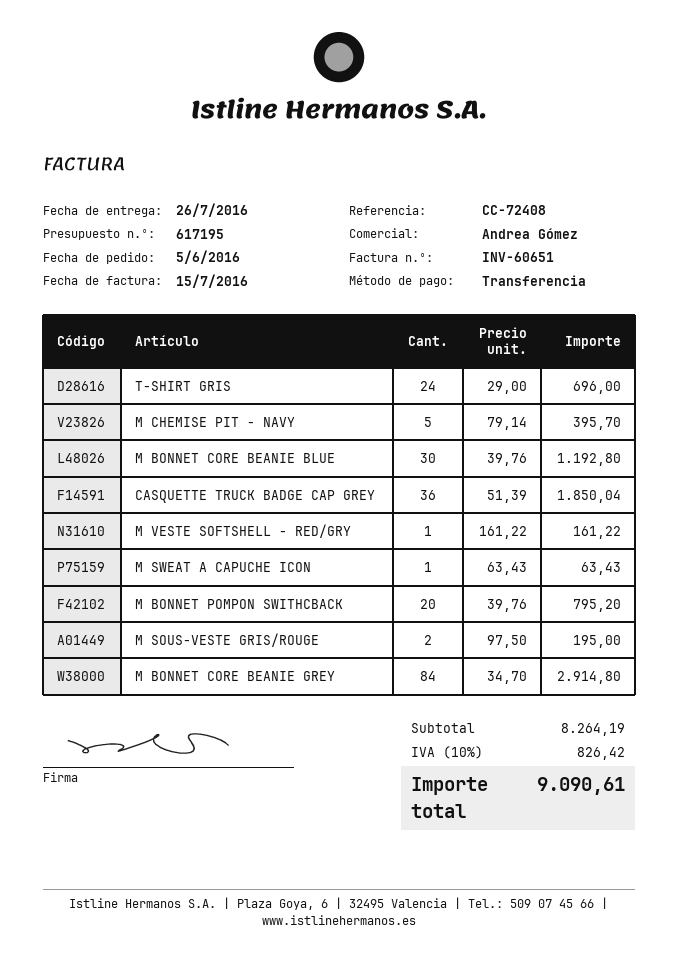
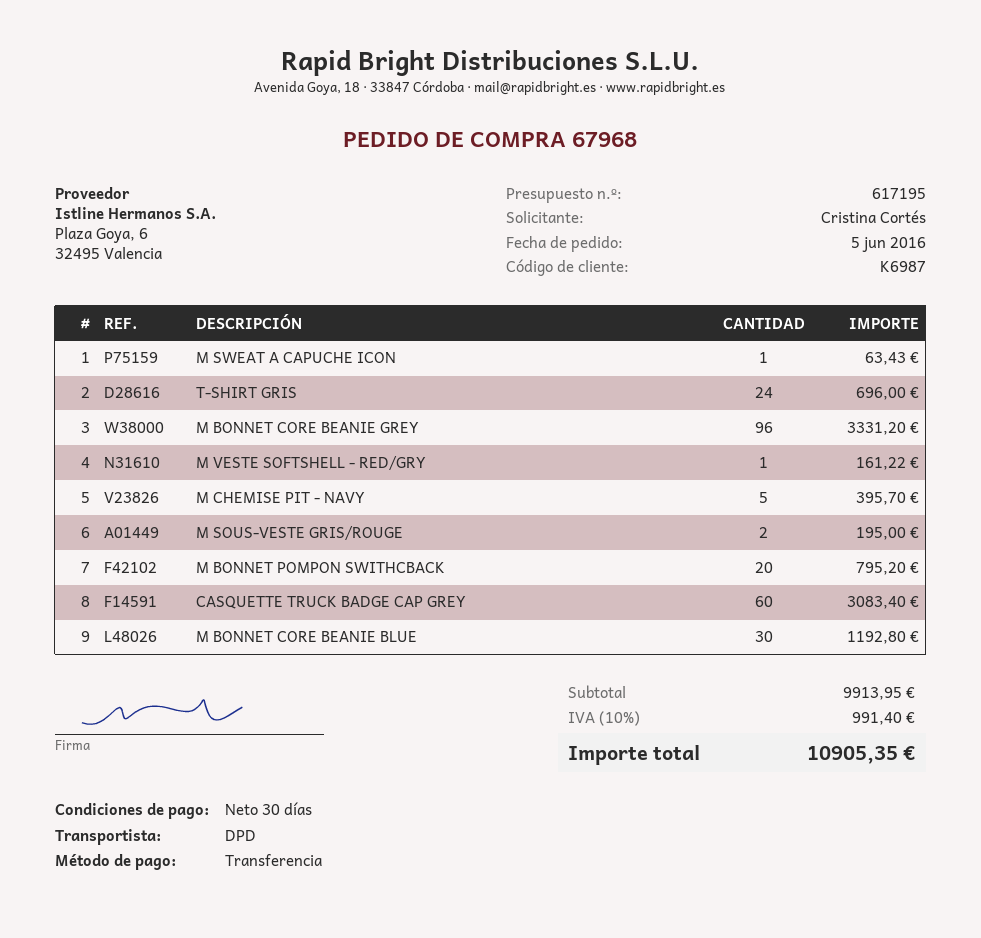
CASQUETTE TRUCK BADGE CAP GREY: 36 for 1850.04 -> 60 for 3083.40
M BONNET CORE BEANIE GREY: 84 for 2914.80 -> 96 for 3331.20
subtotal: 8264.19 -> 9913.95
tax: 10% = 826.42 -> 10% = 991.40
total: 9090.61 -> 10905.35

